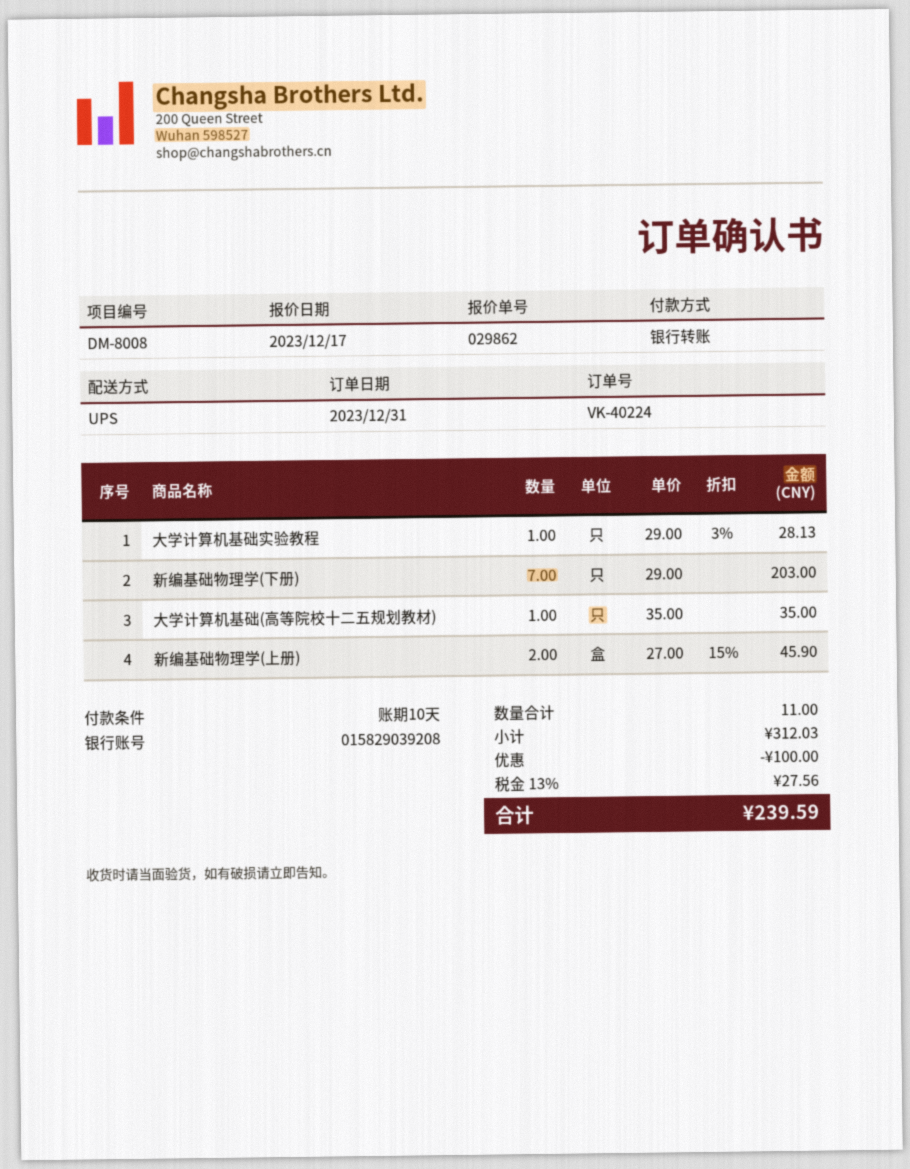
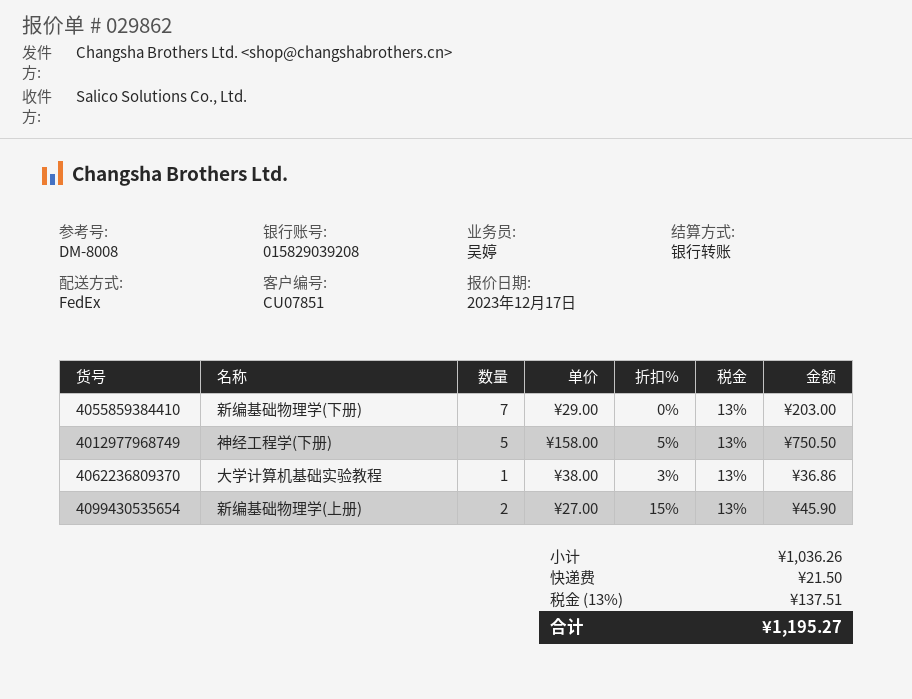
shipping method: UPS -> FedEx
大学计算机基础实验教程: 1 x 29.00 - 3% = 28.13 -> 1 x 38.00 - 3% = 36.86
大学计算机基础(高等院校十二五规划教材): 1 x 35.00 = 35.00 -> none
神经工程学(下册): none -> 5 x 158.00 - 5% = 750.50
subtotal: 312.03 -> 1036.26
discount: 100.00 -> none
shipping: none -> 21.50
tax: 13% = 27.56 -> 13% = 137.51
total: 239.59 -> 1195.27

